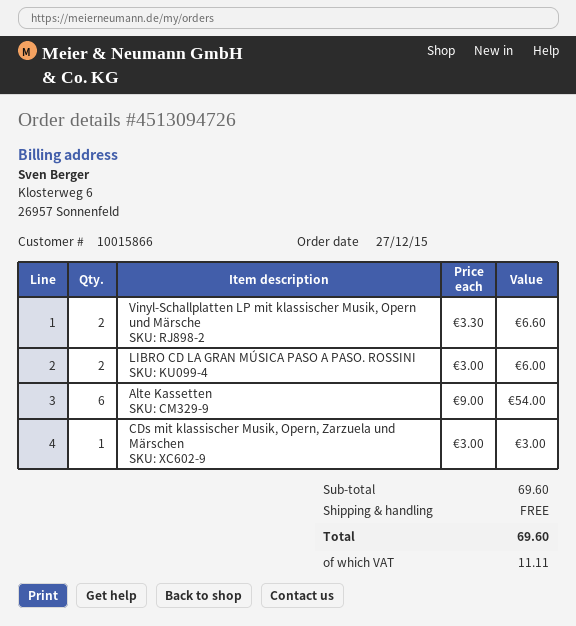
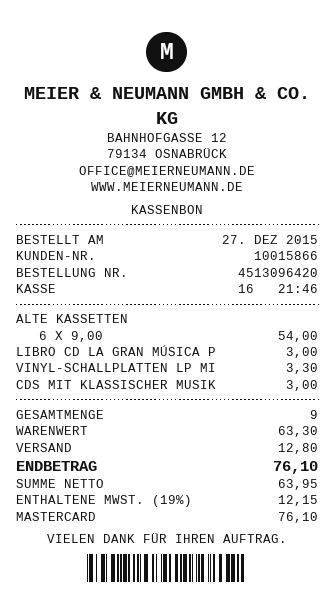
order number: 4513094726 -> 4513096420
Vinyl-Schallplatten LP mit klassischer Musik, Opern und Märsche: 2 x 3.30 = 6.60 -> 1 x 3.30 = 3.30
LIBRO CD LA GRAN MÚSICA PASO A PASO. ROSSINI: 2 x 3.00 = 6.00 -> 1 x 3.00 = 3.00
subtotal: 69.60 -> 63.30
shipping: 0.00 -> 12.80
tax: 11.11 -> 12.15
total: 69.60 -> 76.10

